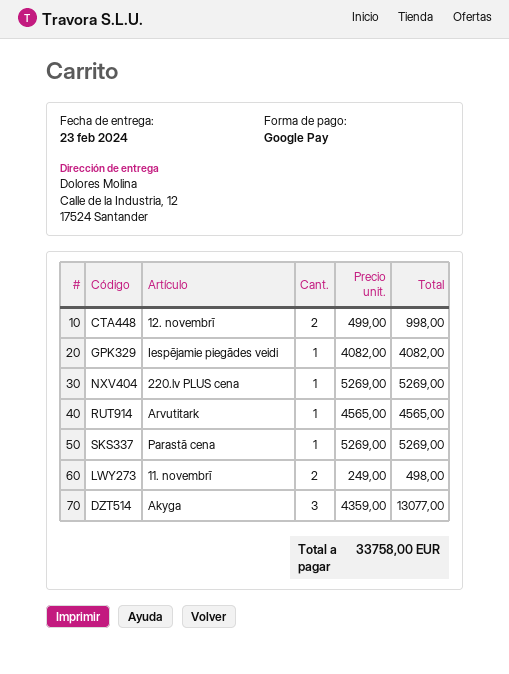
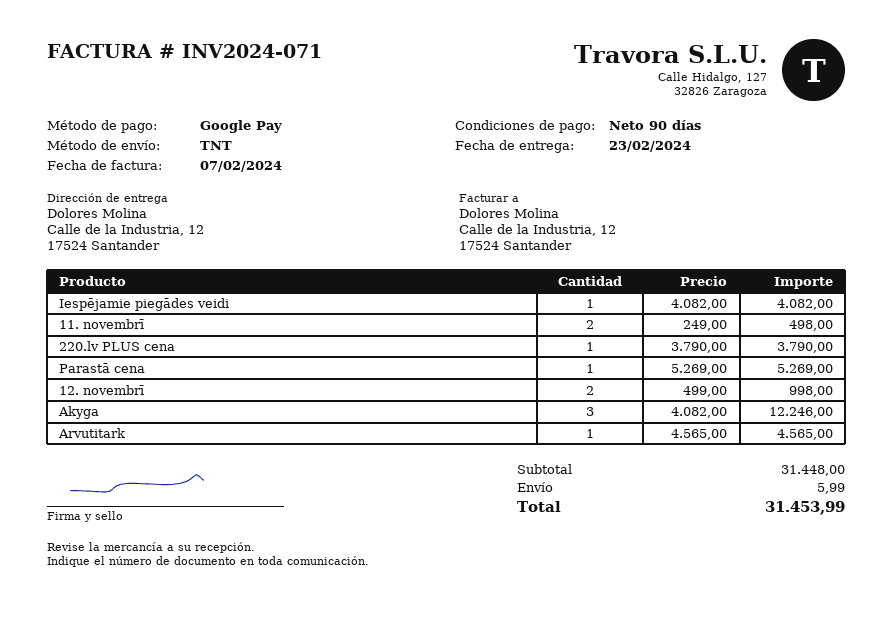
220.lv PLUS cena: 1 x 5269.00 = 5269.00 -> 1 x 3790.00 = 3790.00
Akyga: 3 x 4359.00 = 13077.00 -> 3 x 4082.00 = 12246.00
shipping: none -> 5.99
total: 33758.00 -> 31453.99

